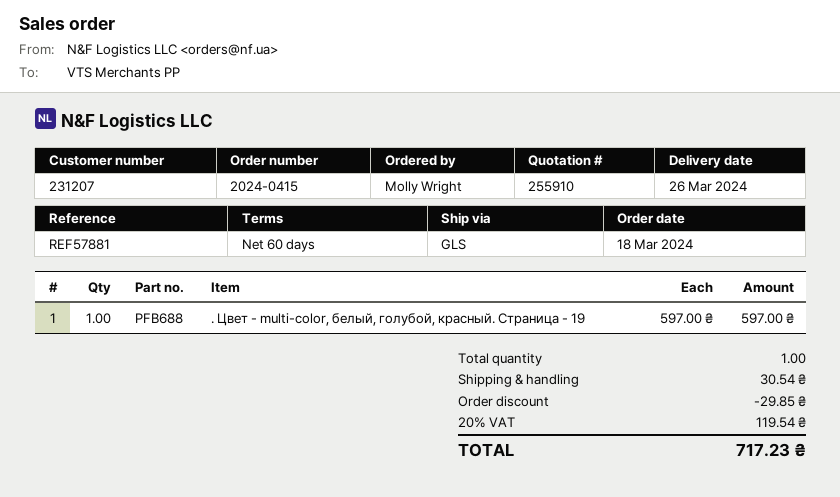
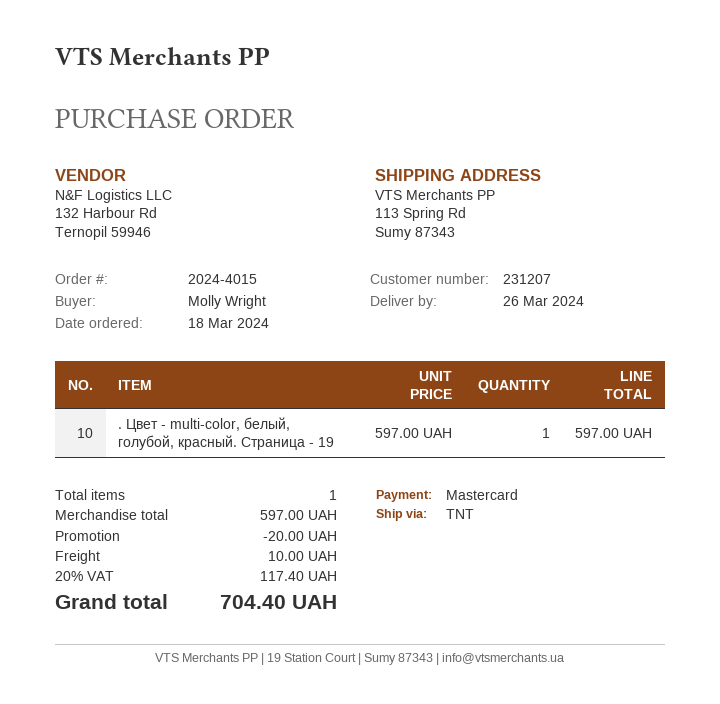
order number: 2024-0415 -> 2024-4015
shipping method: GLS -> TNT
discount: 29.85 -> 20.00
shipping: 30.54 -> 10.00
tax: 20% = 119.54 -> 20% = 117.40
total: 717.23 -> 704.40

